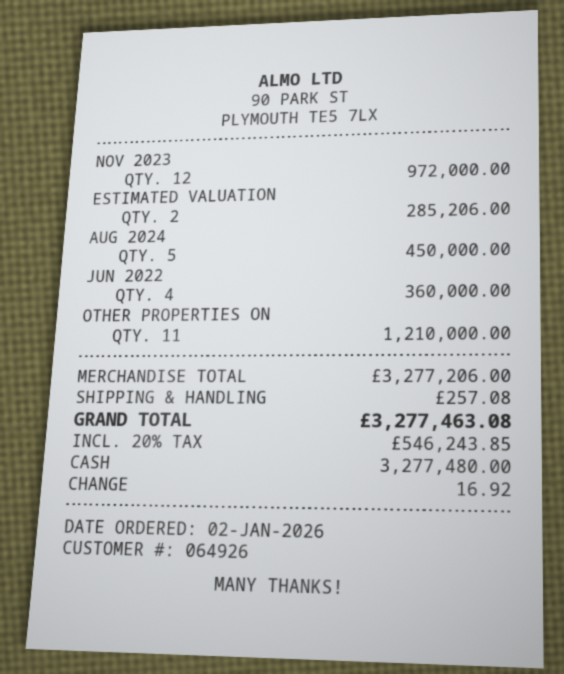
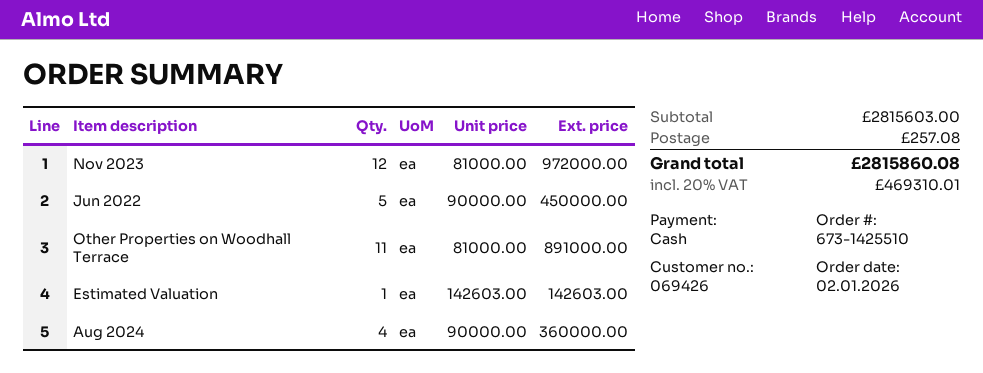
customer number: 064926 -> 069426
ESTIMATED VALUATION: 2 for 285206.00 -> 1 for 142603.00
AUG 2024: 5 for 450000.00 -> 4 for 360000.00
JUN 2022: 4 for 360000.00 -> 5 for 450000.00
OTHER PROPERTIES ON: 11 for 1210000.00 -> 11 for 891000.00
subtotal: 3277206.00 -> 2815603.00
tax: 20% = 546243.85 -> 20% = 469310.01
total: 3277463.08 -> 2815860.08

